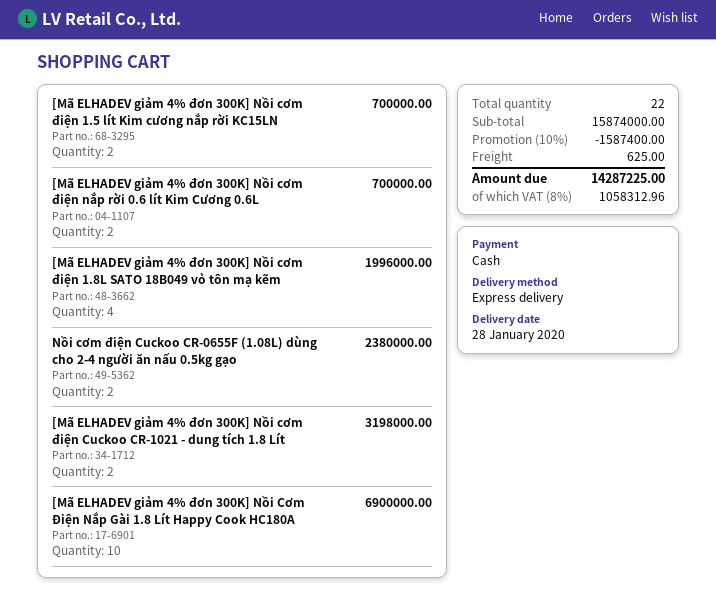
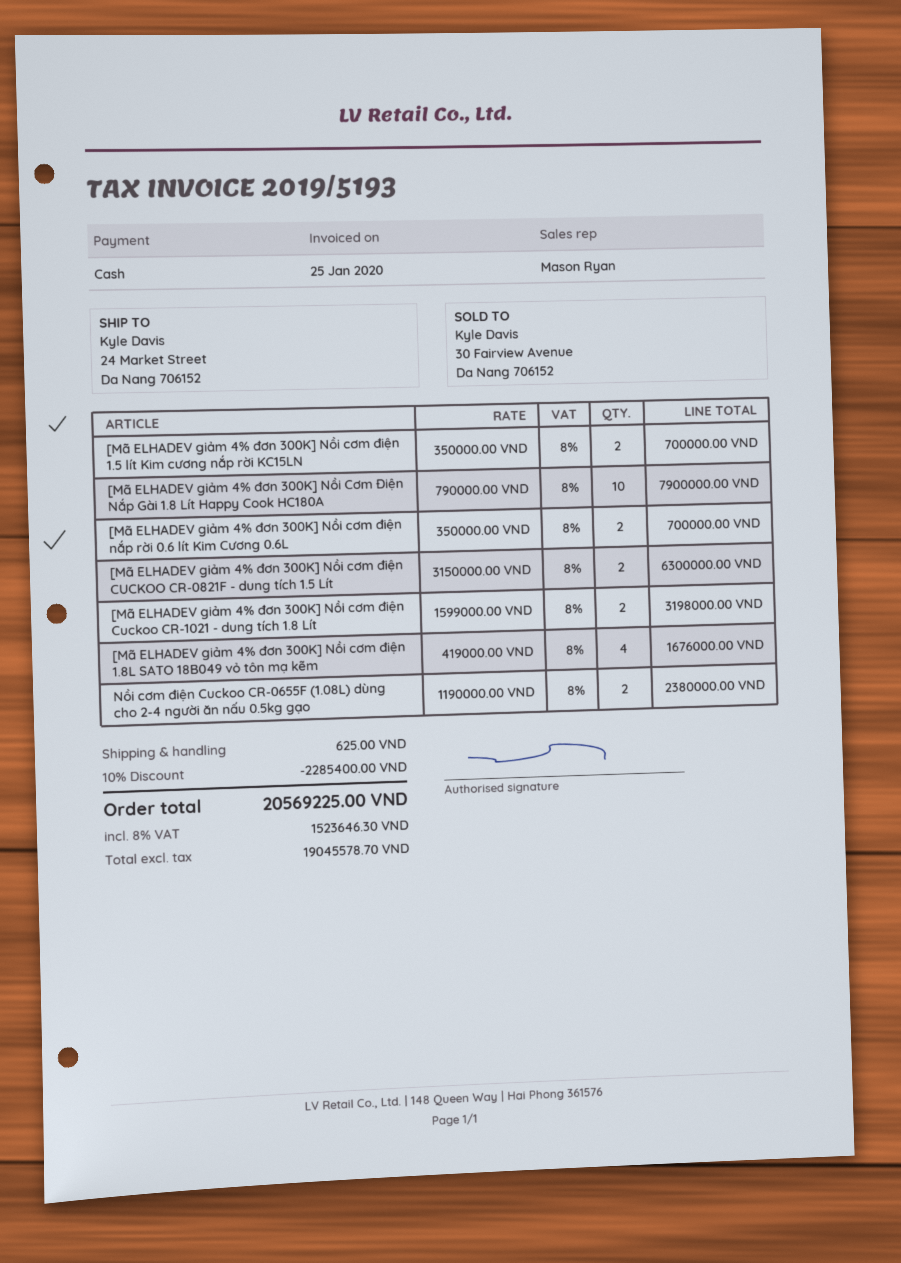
[Mã ELHADEV giảm 4% đơn 300K] Nồi cơm điện 1.8L SATO 18B049 vỏ tôn mạ kẽm: 4 for 1996000.00 -> 4 for 1676000.00
[Mã ELHADEV giảm 4% đơn 300K] Nồi Cơm Điện Nắp Gài 1.8 Lít Happy Cook HC180A: 10 for 6900000.00 -> 10 for 7900000.00
[Mã ELHADEV giảm 4% đơn 300K] Nồi cơm điện CUCKOO CR-0821F - dung tích 1.5 Lít: none -> 2 for 6300000.00
discount: 10% = 1587400.00 -> 10% = 2285400.00
tax: 8% = 1058312.96 -> 8% = 1523646.30
total: 14287225.00 -> 20569225.00

